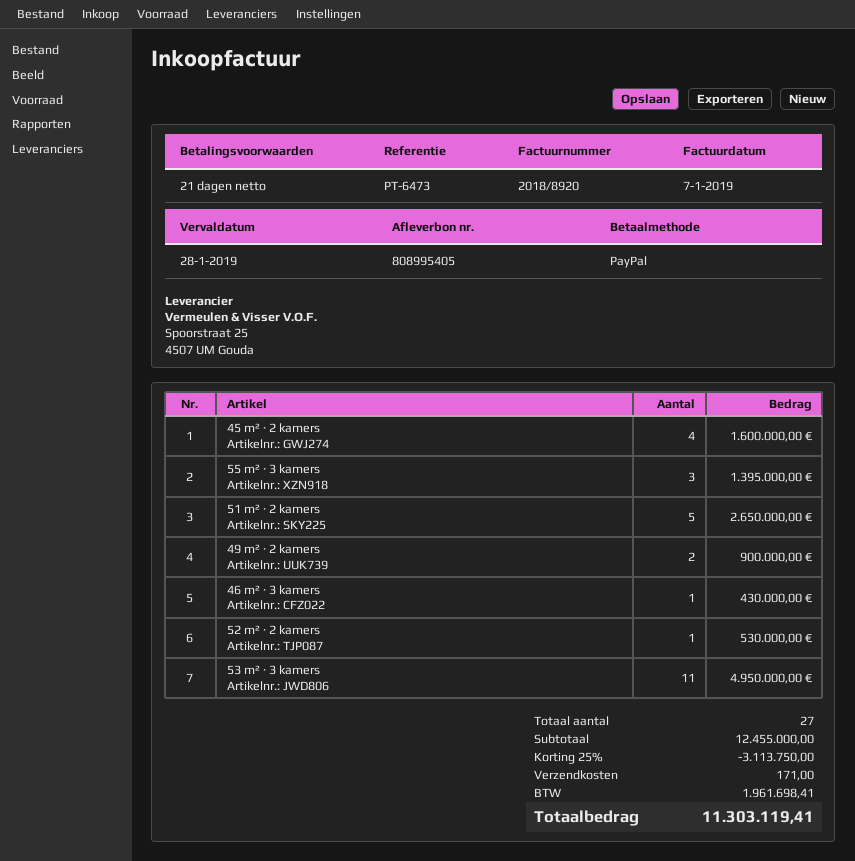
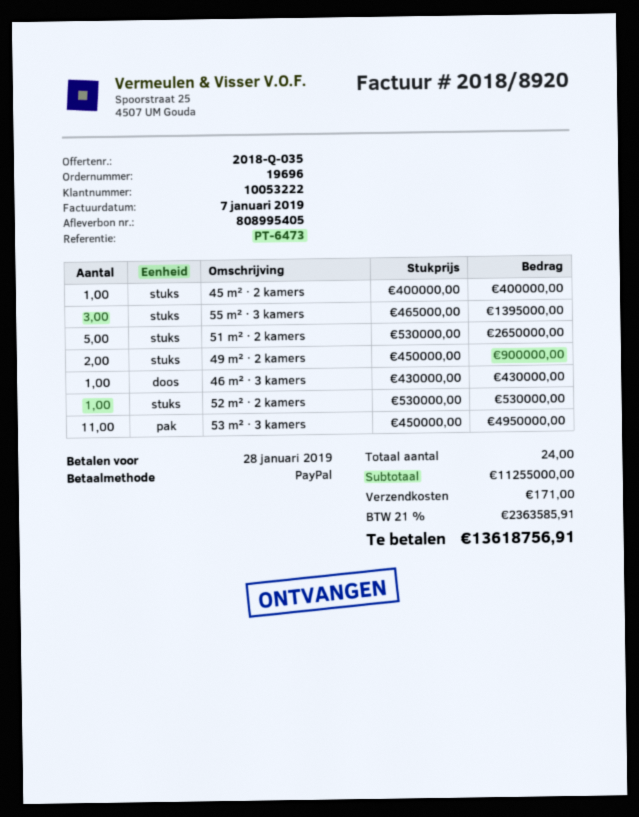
45 m² · 2 kamers: 4 for 1600000.00 -> 1 for 400000.00
total quantity: 27 -> 24
subtotal: 12455000.00 -> 11255000.00
discount: 25% = 3113750.00 -> none
tax: 1961698.41 -> 2363585.91
total: 11303119.41 -> 13618756.91

